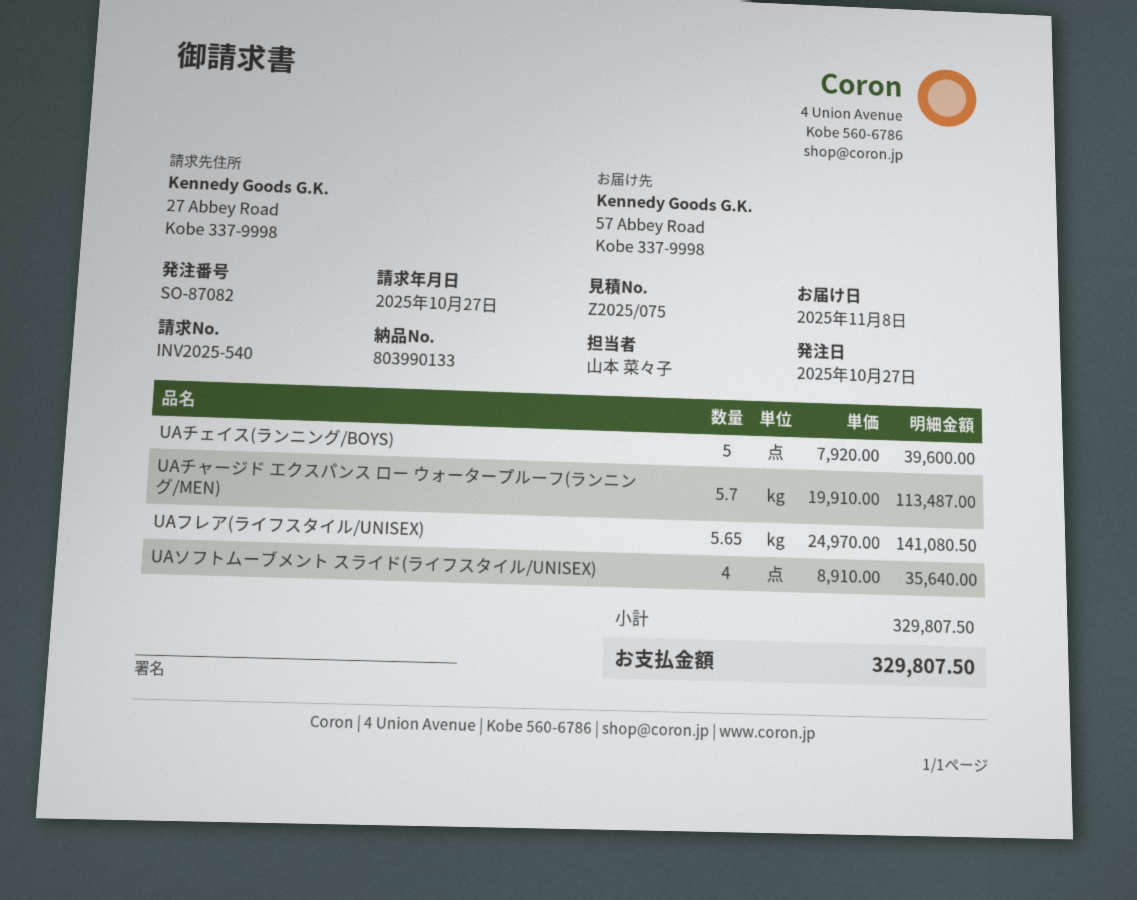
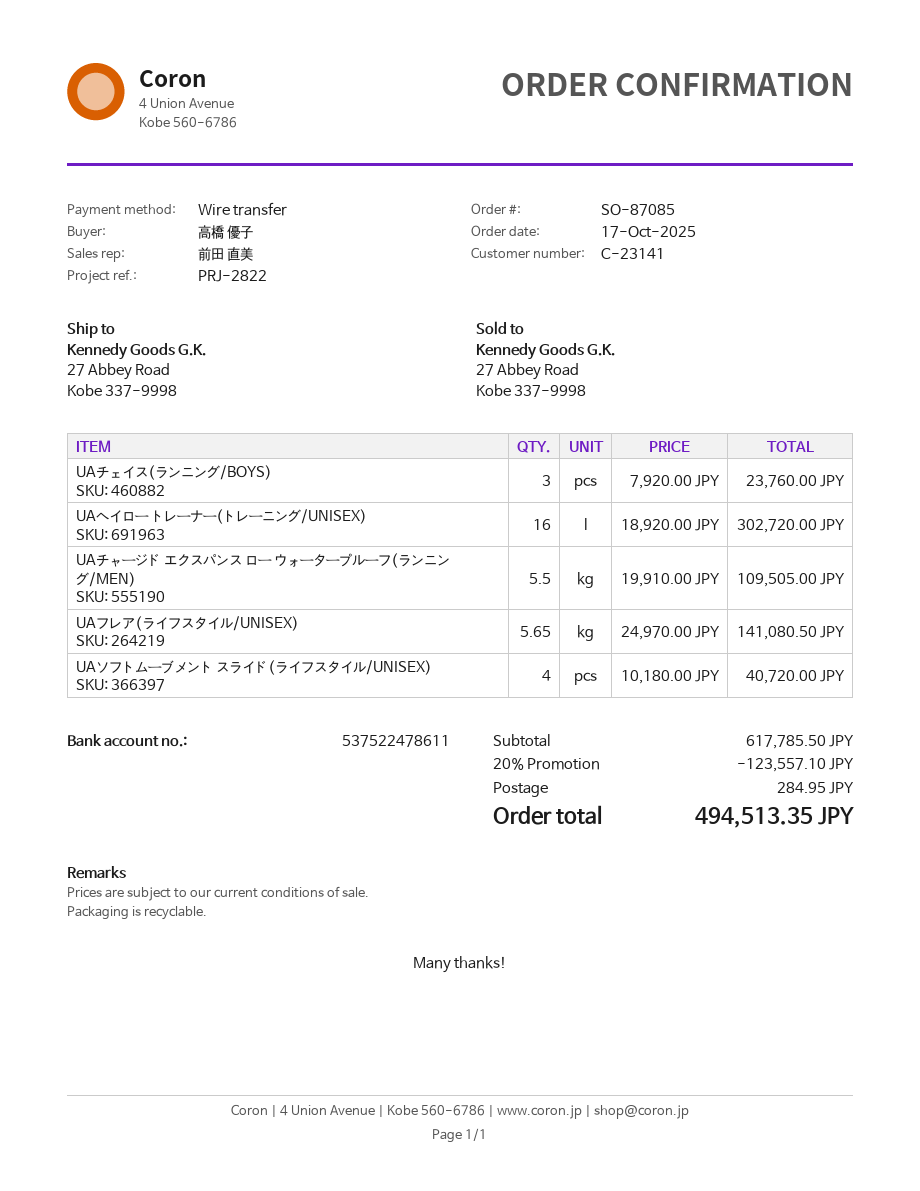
order number: SO-87082 -> SO-87085
order date: 2025-10-27 -> 2025-10-17
sales rep: 山本 菜々子 -> 前田 直美
ship to: 57 Abbey Road, Kobe 337-9998 -> 27 Abbey Road, Kobe 337-9998
UAチェイス(ランニング/BOYS): 5 x 7920.00 = 39600.00 -> 3 x 7920.00 = 23760.00
UAチャージド エクスパンス ロー ウォータープルーフ(ランニング/MEN): 5.7 x 19910.00 = 113487.00 -> 5.5 x 19910.00 = 109505.00
UAソフトムーブメント スライド(ライフスタイル/UNISEX): 4 x 8910.00 = 35640.00 -> 4 x 10180.00 = 40720.00
UAヘイロー トレーナー(トレーニング/UNISEX): none -> 16 x 18920.00 = 302720.00
subtotal: 329807.50 -> 617785.50
discount: none -> 20% = 123557.10
shipping: none -> 284.95
total: 329807.50 -> 494513.35

